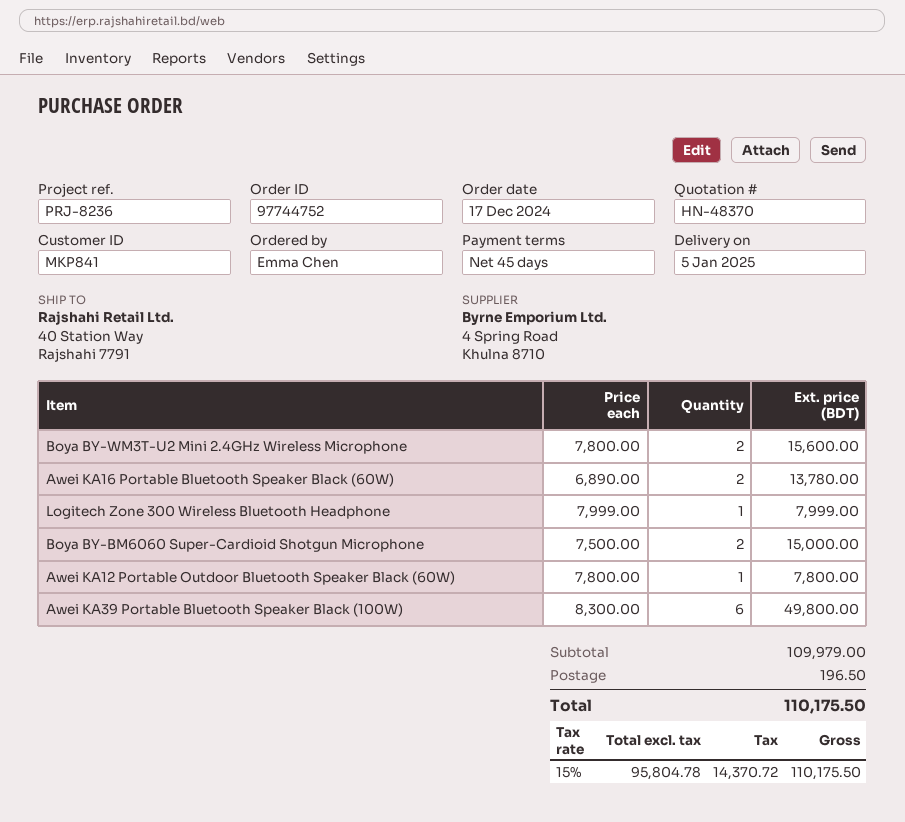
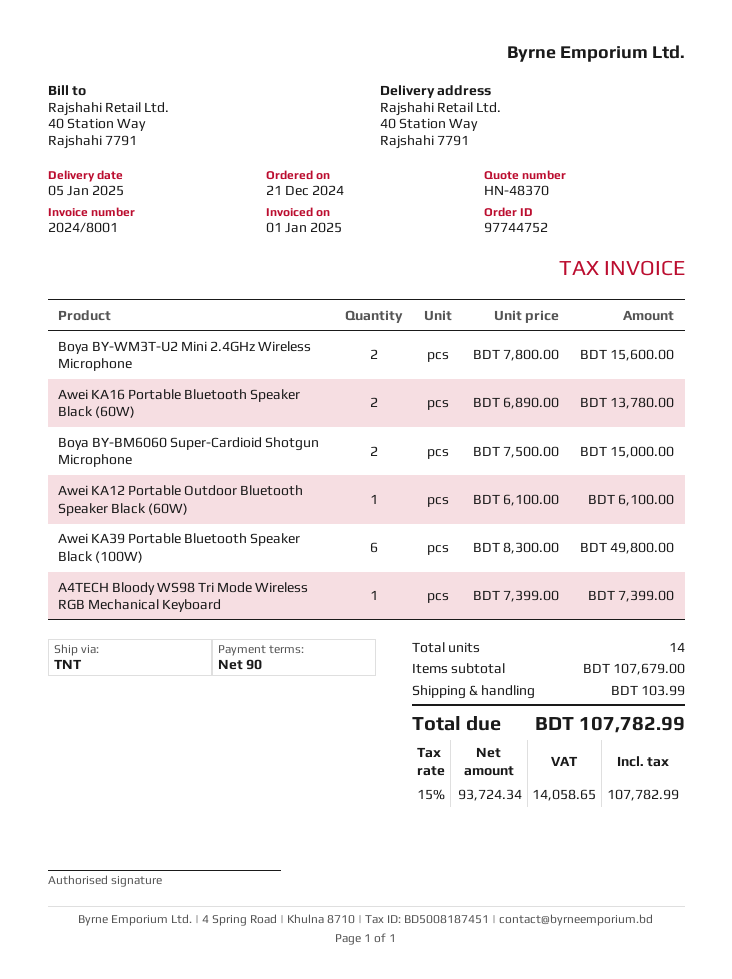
order date: 2024-12-17 -> 2024-12-21
payment terms: 45 days -> 90 days
Logitech Zone 300 Wireless Bluetooth Headphone: 1 x 7999.00 = 7999.00 -> none
Awei KA12 Portable Outdoor Bluetooth Speaker Black (60W): 1 x 7800.00 = 7800.00 -> 1 x 6100.00 = 6100.00
A4TECH Bloody WS98 Tri Mode Wireless RGB Mechanical Keyboard: none -> 1 x 7399.00 = 7399.00
subtotal: 109979.00 -> 107679.00
shipping: 196.50 -> 103.99
net: 95804.78 -> 93724.34
tax: 15% = 14370.72 -> 15% = 14058.65
total: 110175.50 -> 107782.99

